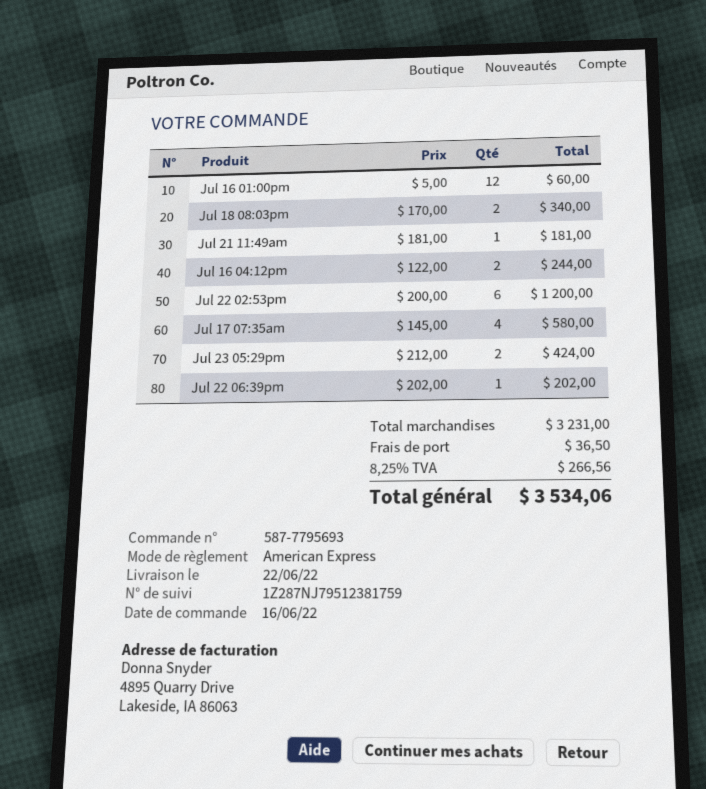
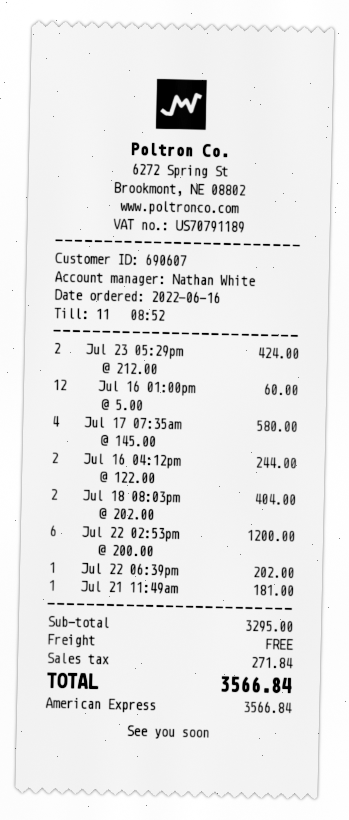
Jul 18 08:03pm: 2 x 170.00 = 340.00 -> 2 x 202.00 = 404.00
subtotal: 3231.00 -> 3295.00
shipping: 36.50 -> 0.00
tax: 266.56 -> 271.84
total: 3534.06 -> 3566.84

